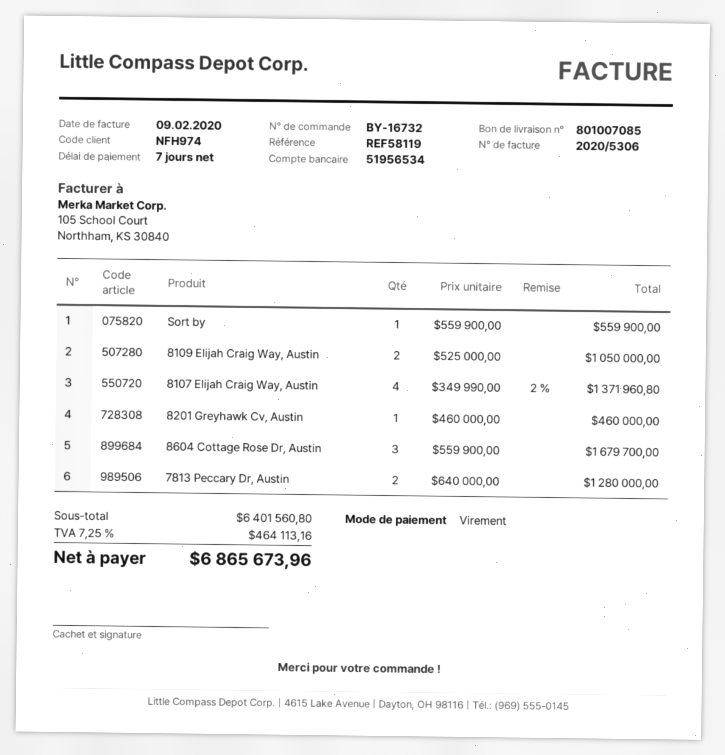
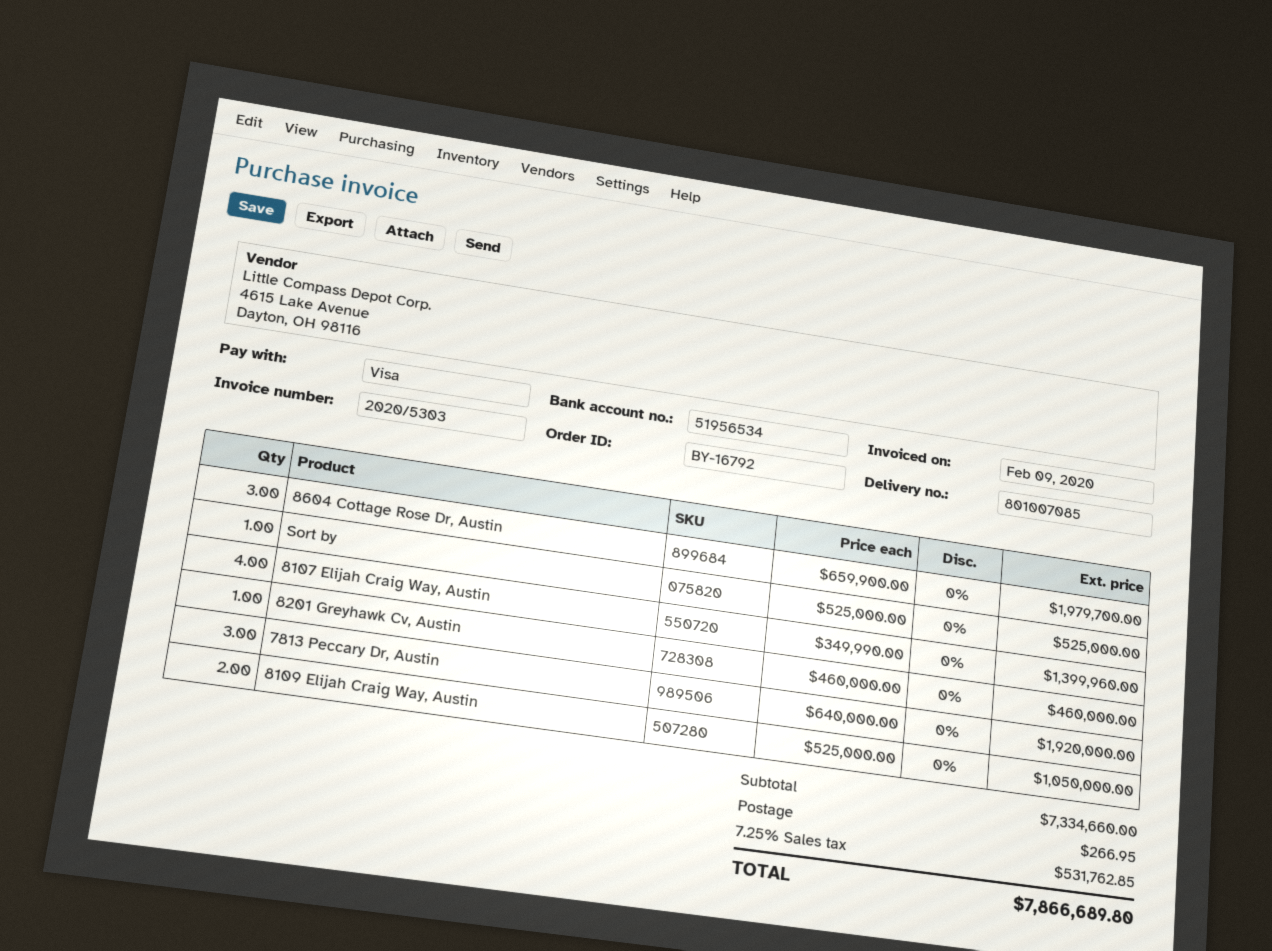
order number: BY-16732 -> BY-16792
invoice number: 2020/5306 -> 2020/5303
payment method: bank transfer -> Visa
Sort by: 1 x 559900.00 = 559900.00 -> 1 x 525000.00 = 525000.00
8107 Elijah Craig Way, Austin: 4 x 349990.00 - 2% = 1371960.80 -> 4 x 349990.00 = 1399960.00
8604 Cottage Rose Dr, Austin: 3 x 559900.00 = 1679700.00 -> 3 x 659900.00 = 1979700.00
7813 Peccary Dr, Austin: 2 x 640000.00 = 1280000.00 -> 3 x 640000.00 = 1920000.00
subtotal: 6401560.80 -> 7334660.00
shipping: none -> 266.95
tax: 7.25% = 464113.16 -> 7.25% = 531762.85
total: 6865673.96 -> 7866689.80

